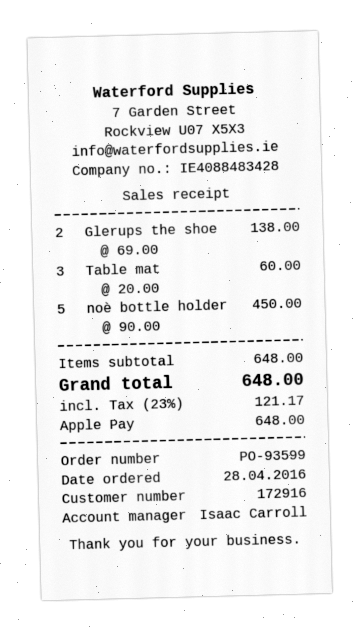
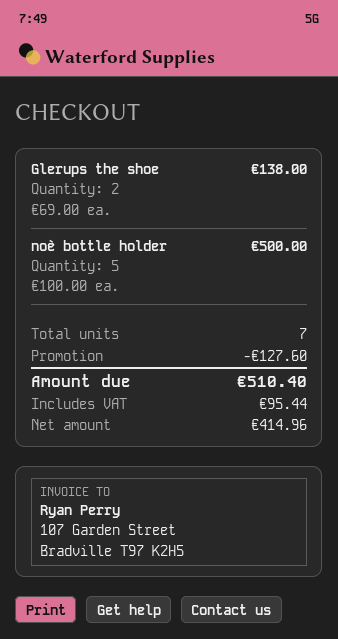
Table mat: 3 x 20.00 = 60.00 -> none
noè bottle holder: 5 x 90.00 = 450.00 -> 5 x 100.00 = 500.00
discount: none -> 127.60
tax: 121.17 -> 95.44
total: 648.00 -> 510.40

